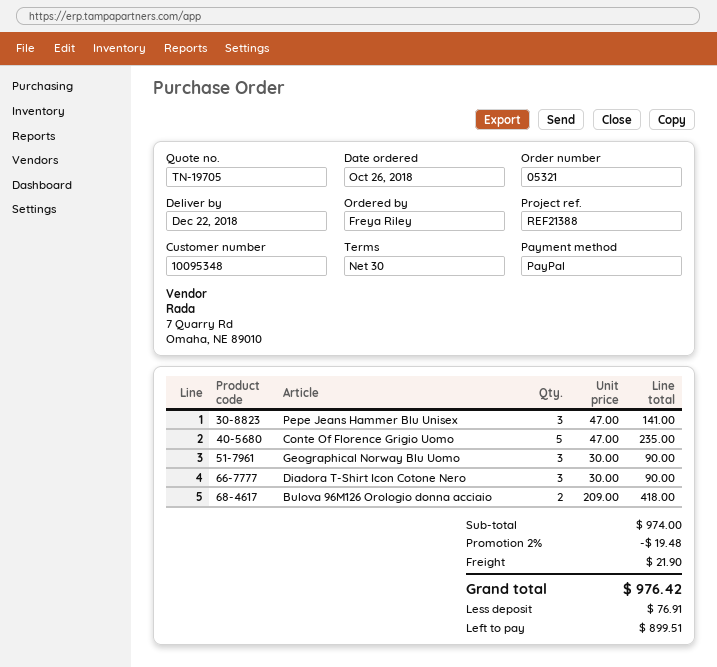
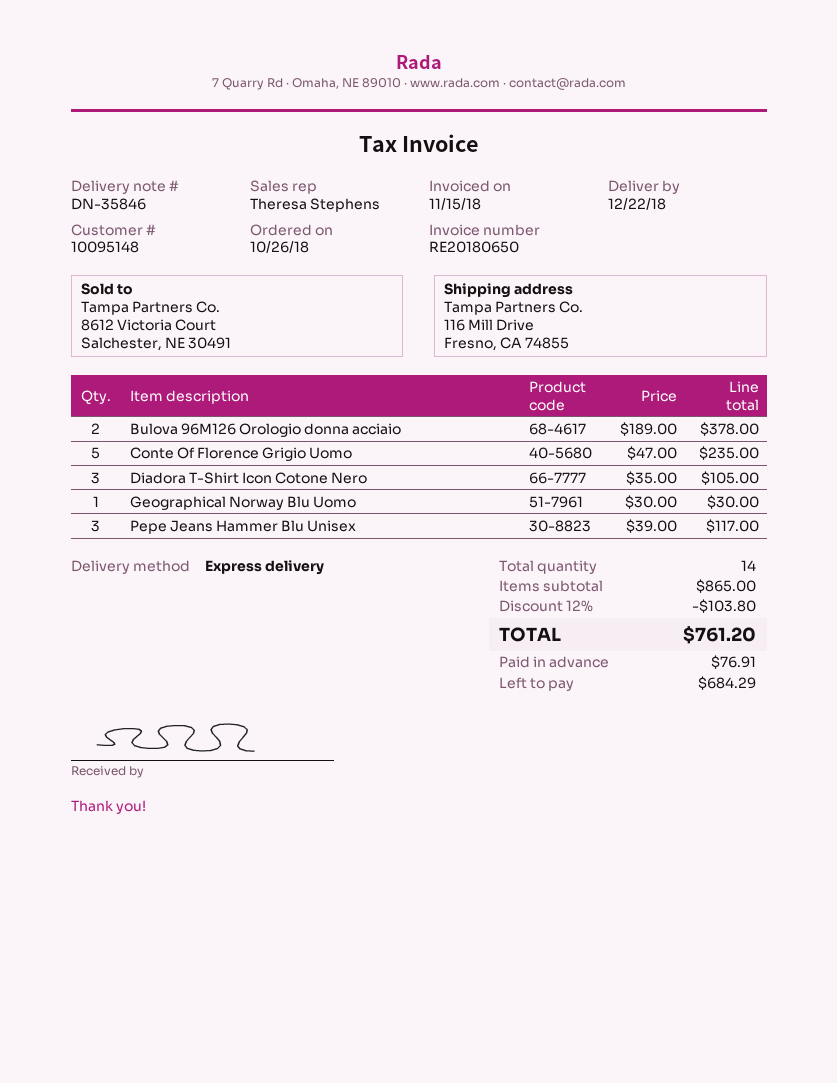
customer number: 10095348 -> 10095148
Pepe Jeans Hammer Blu Unisex: 3 x 47.00 = 141.00 -> 3 x 39.00 = 117.00
Geographical Norway Blu Uomo: 3 x 30.00 = 90.00 -> 1 x 30.00 = 30.00
Diadora T-Shirt Icon Cotone Nero: 3 x 30.00 = 90.00 -> 3 x 35.00 = 105.00
Bulova 96M126 Orologio donna acciaio: 2 x 209.00 = 418.00 -> 2 x 189.00 = 378.00
subtotal: 974.00 -> 865.00
discount: 2% = 19.48 -> 12% = 103.80
shipping: 21.90 -> none
total: 976.42 -> 761.20
balance: 899.51 -> 684.29

